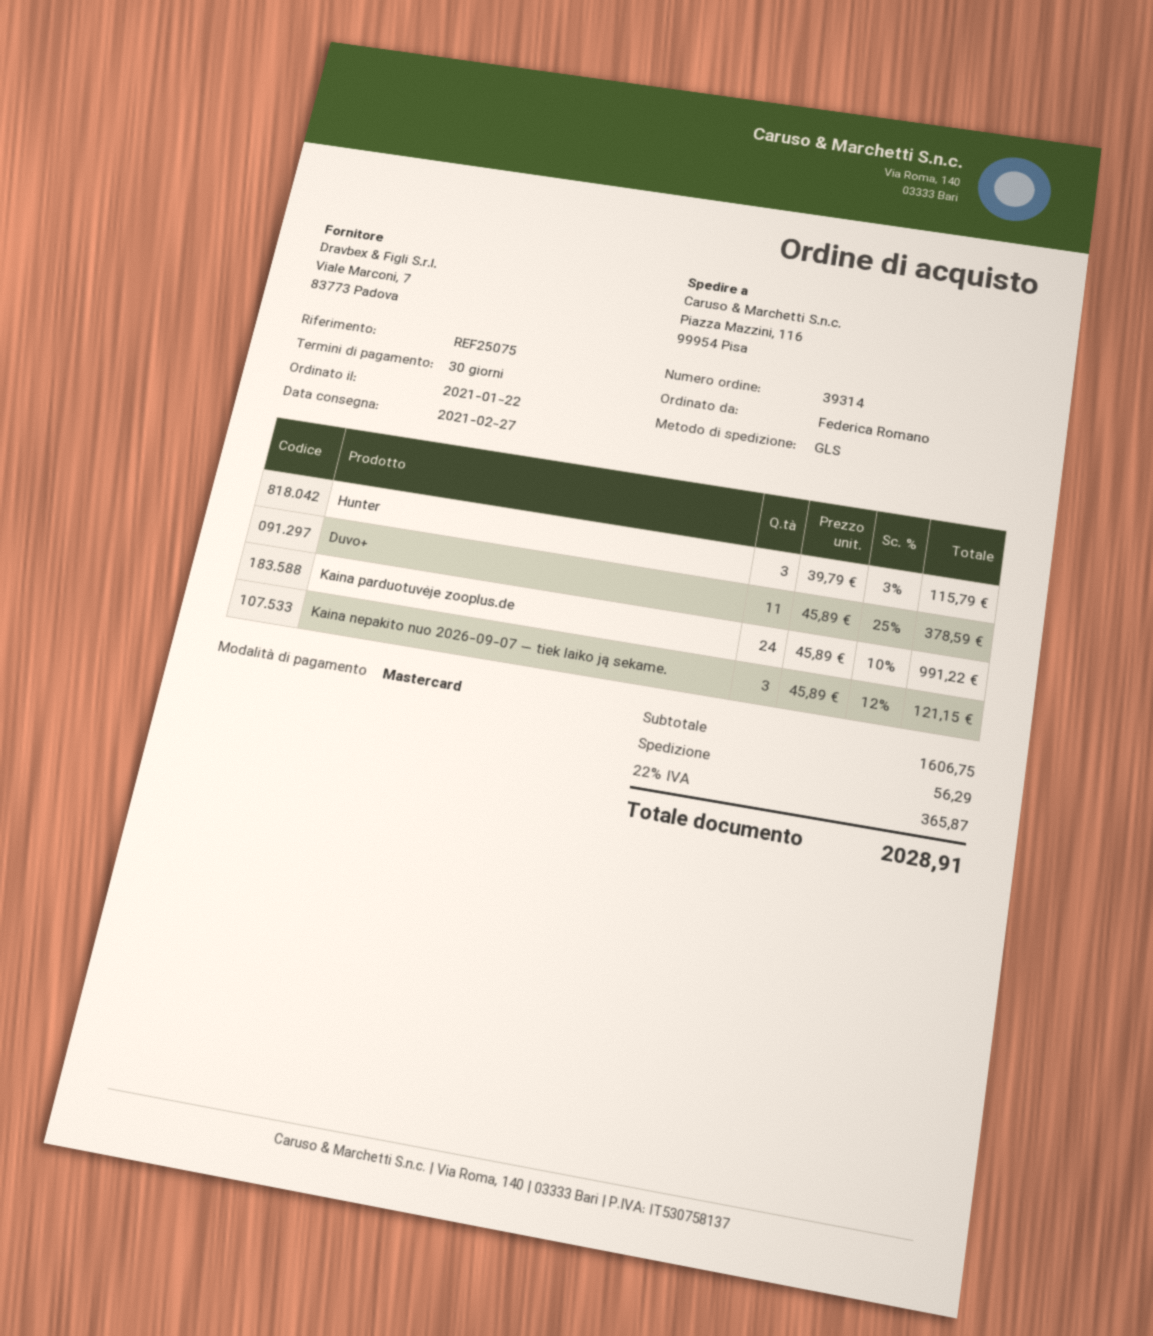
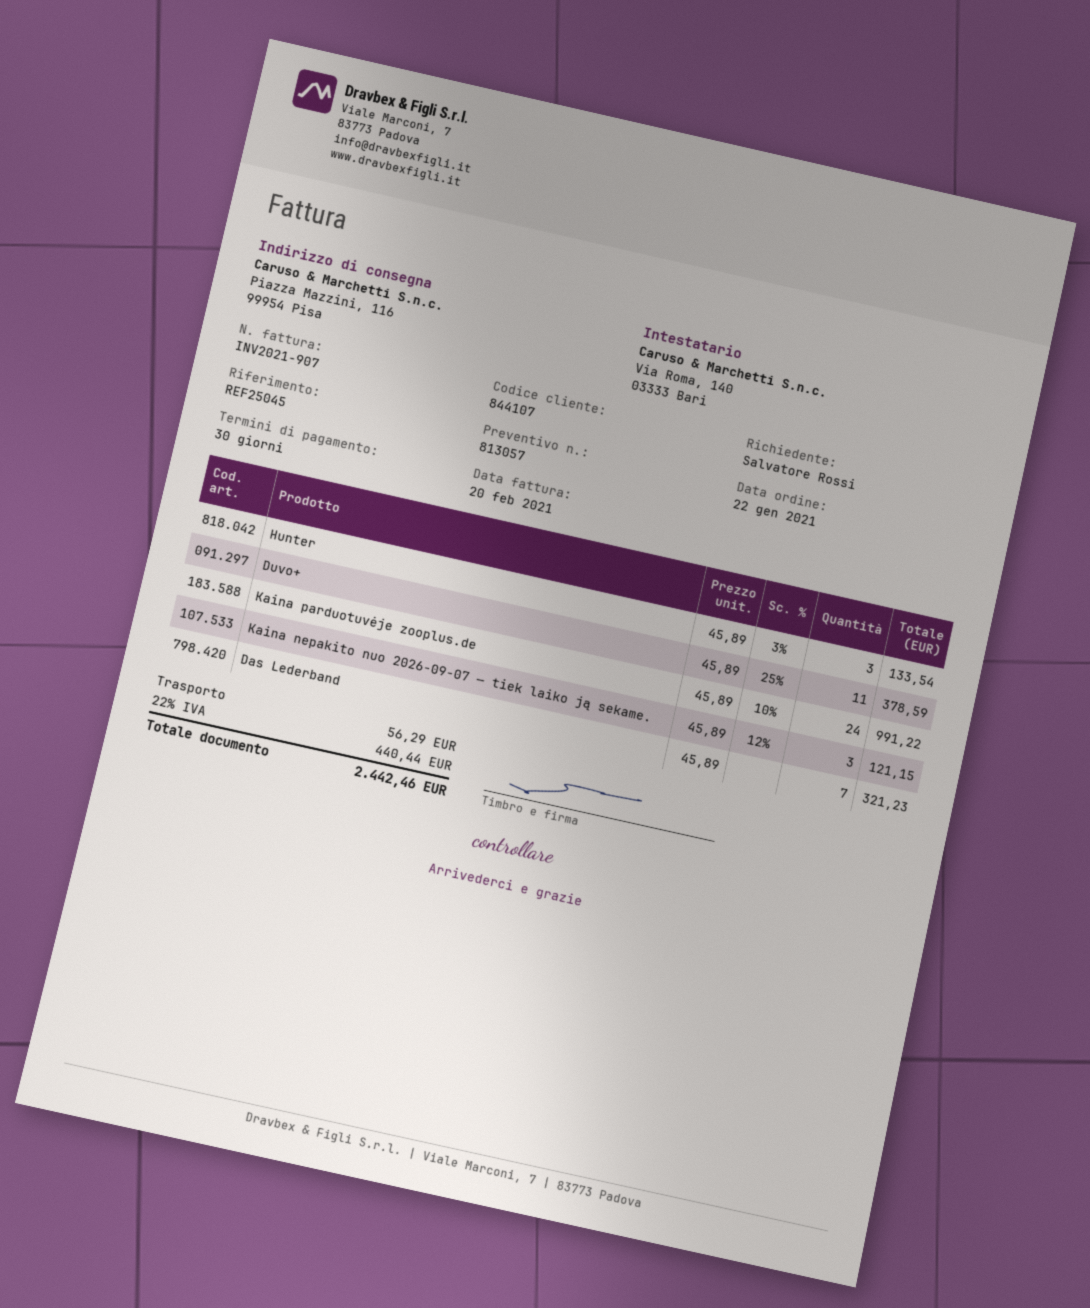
reference: REF25075 -> REF25045
ordered by: Federica Romano -> Salvatore Rossi
Hunter: 3 x 39.79 - 3% = 115.79 -> 3 x 45.89 - 3% = 133.54
Das Lederband: none -> 7 x 45.89 = 321.23
tax: 22% = 365.87 -> 22% = 440.44
total: 2028.91 -> 2442.46

